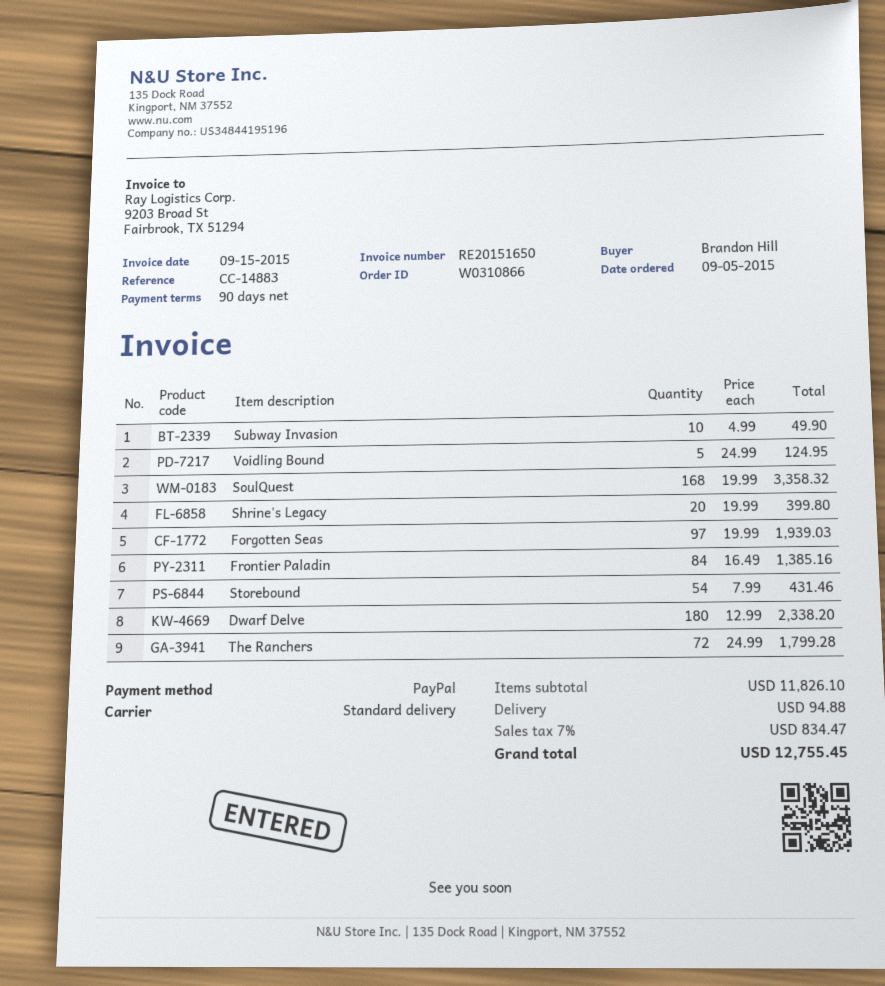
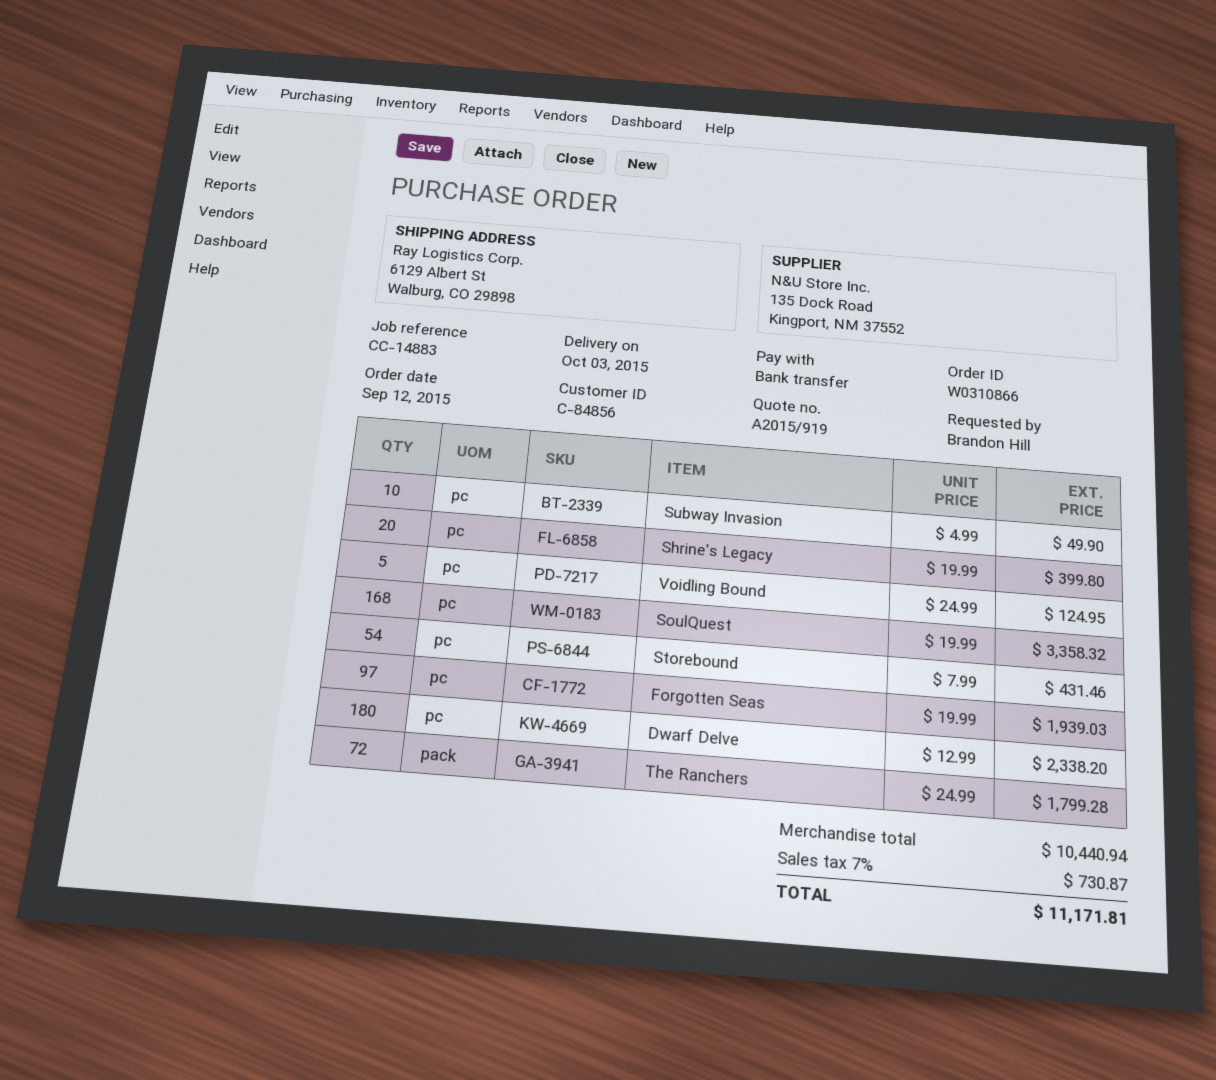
order date: 2015-09-05 -> 2015-09-12
payment method: PayPal -> bank transfer
Frontier Paladin: 84 x 16.49 = 1385.16 -> none
subtotal: 11826.10 -> 10440.94
shipping: 94.88 -> none
tax: 7% = 834.47 -> 7% = 730.87
total: 12755.45 -> 11171.81

